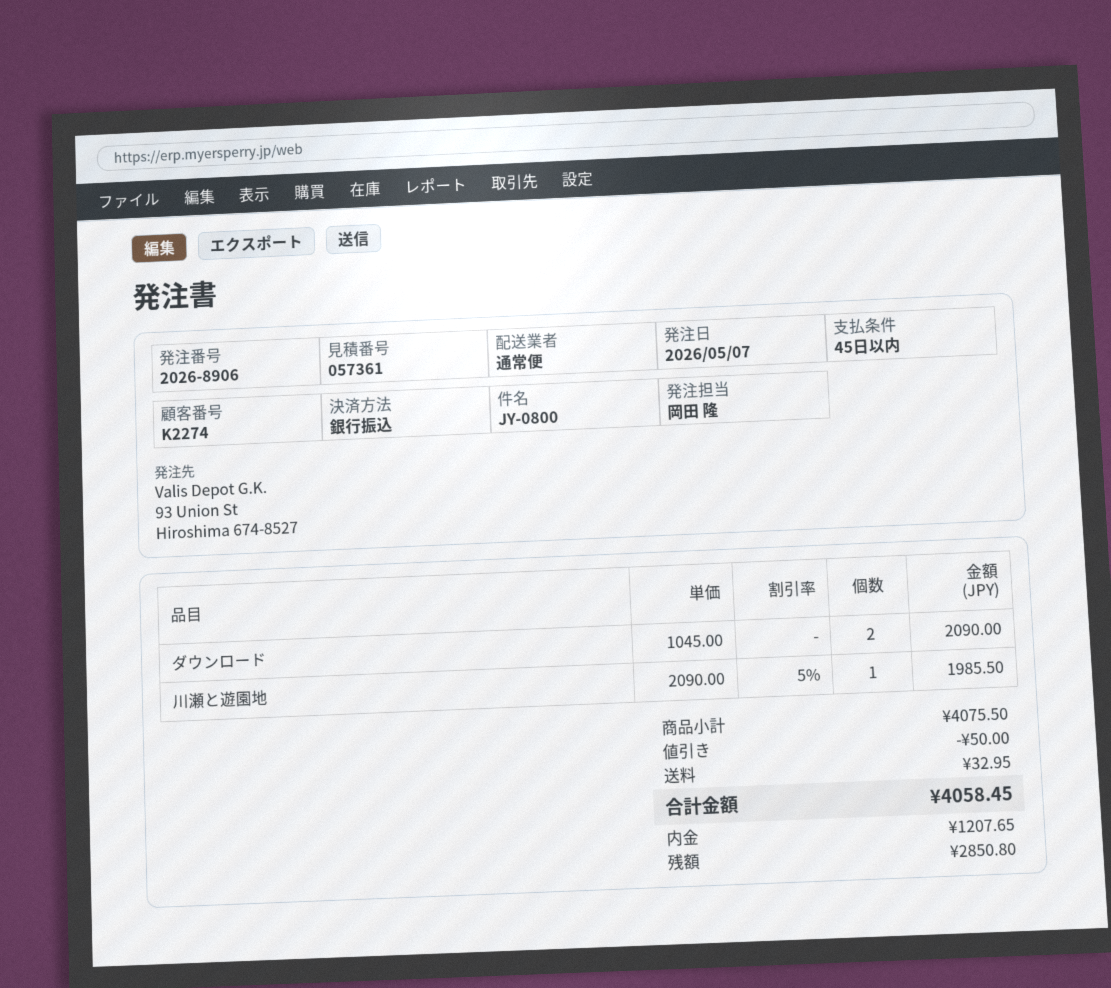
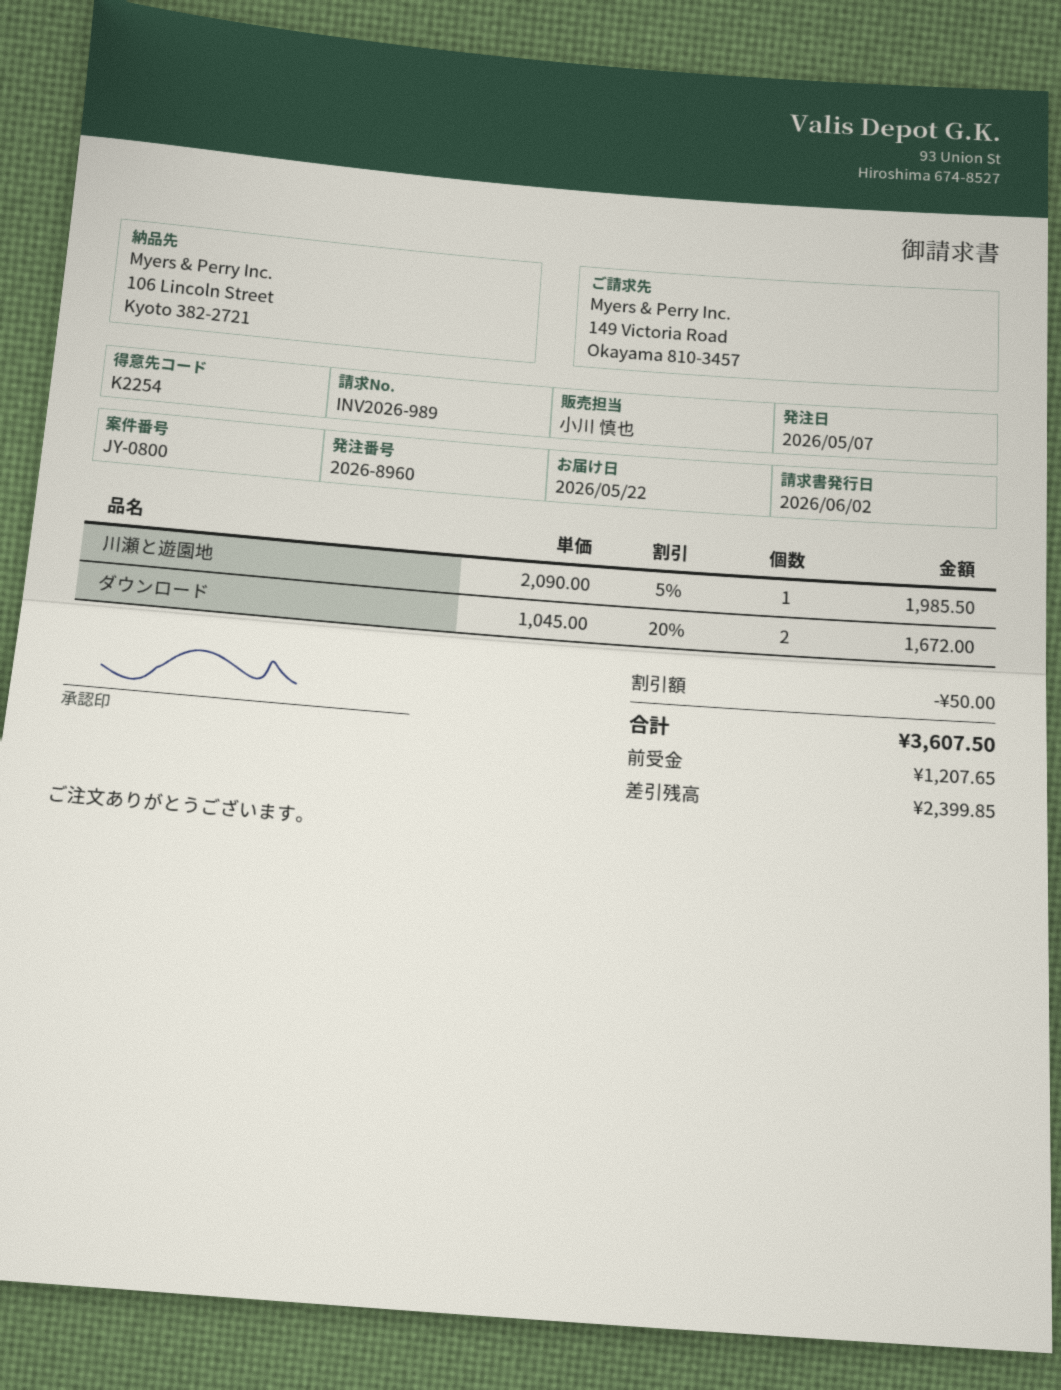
order number: 2026-8906 -> 2026-8960
customer number: K2274 -> K2254
ダウンロード: 2 x 1045.00 = 2090.00 -> 2 x 1045.00 - 20% = 1672.00
shipping: 32.95 -> none
total: 4058.45 -> 3607.50
balance: 2850.80 -> 2399.85

